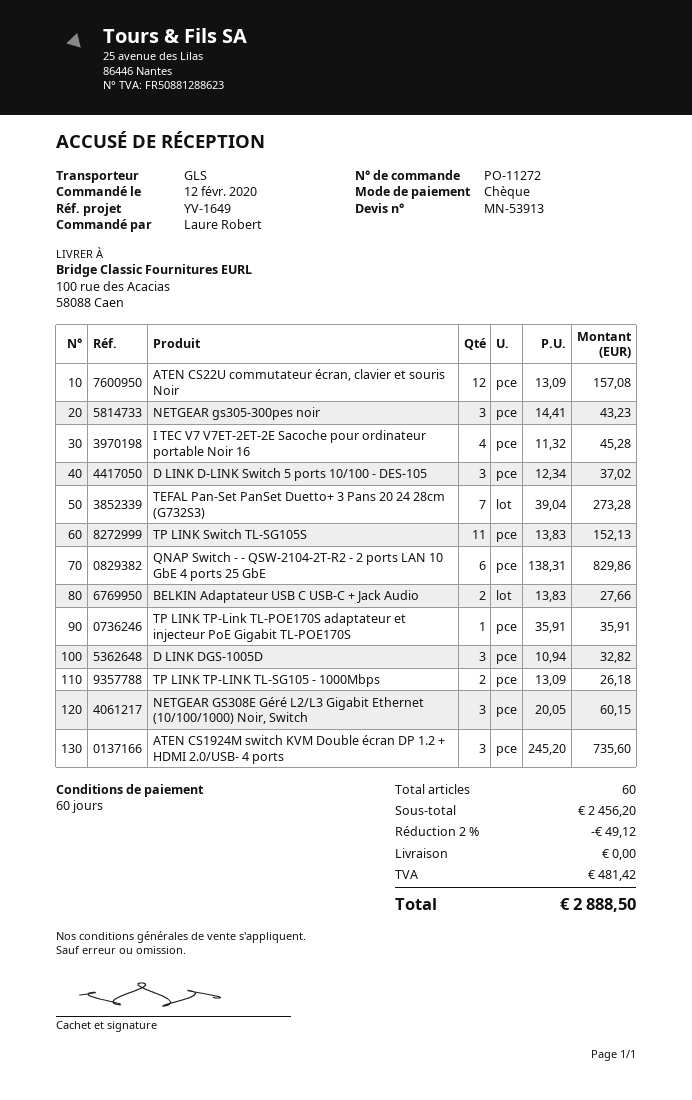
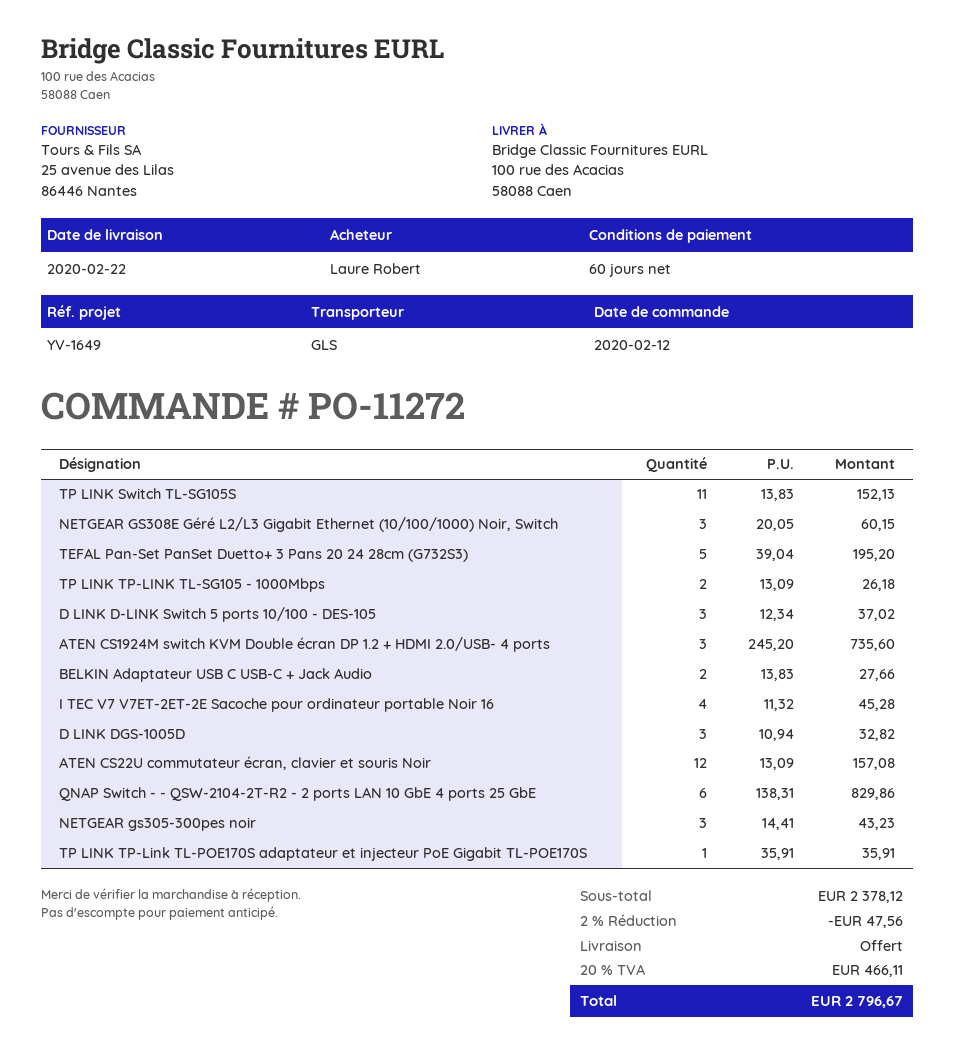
TEFAL Pan-Set PanSet Duetto+ 3 Pans 20 24 28cm (G732S3): 7 x 39.04 = 273.28 -> 5 x 39.04 = 195.20
subtotal: 2456.20 -> 2378.12
discount: 2% = 49.12 -> 2% = 47.56
tax: 481.42 -> 466.11
total: 2888.50 -> 2796.67

